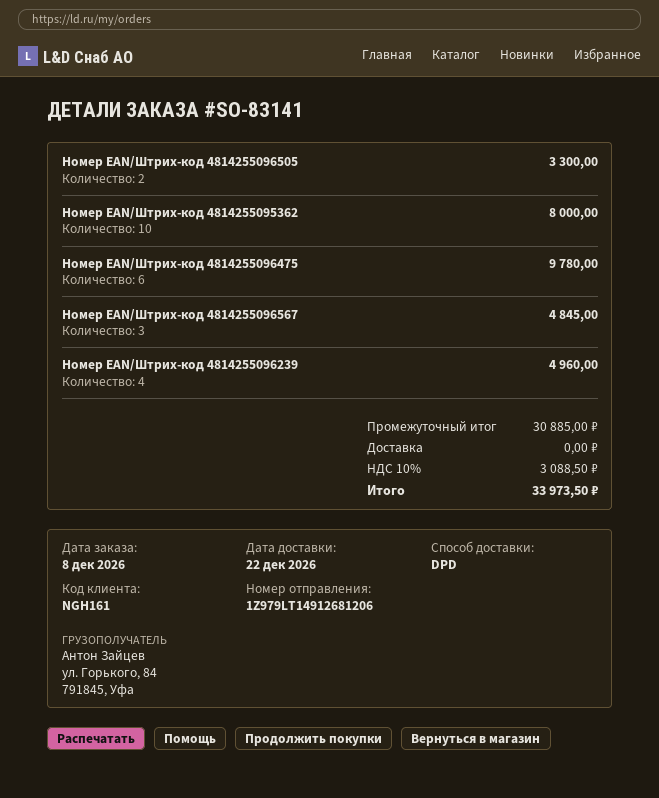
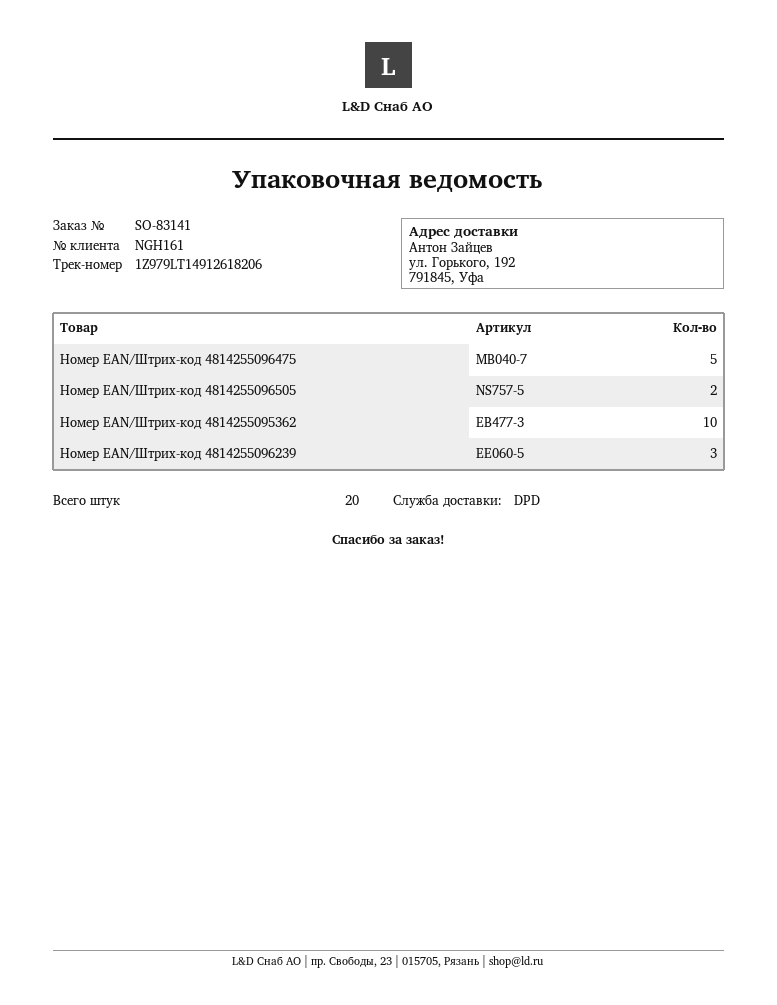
tracking number: 1Z979LT14912681206 -> 1Z979LT14912618206
ship to: ул. Горького, 84, 791845, Уфа -> ул. Горького, 192, 791845, Уфа
Номер EAN/Штрих-код 4814255096475: 6 -> 5
Номер EAN/Штрих-код 4814255096567: 3 -> none
Номер EAN/Штрих-код 4814255096239: 4 -> 3

